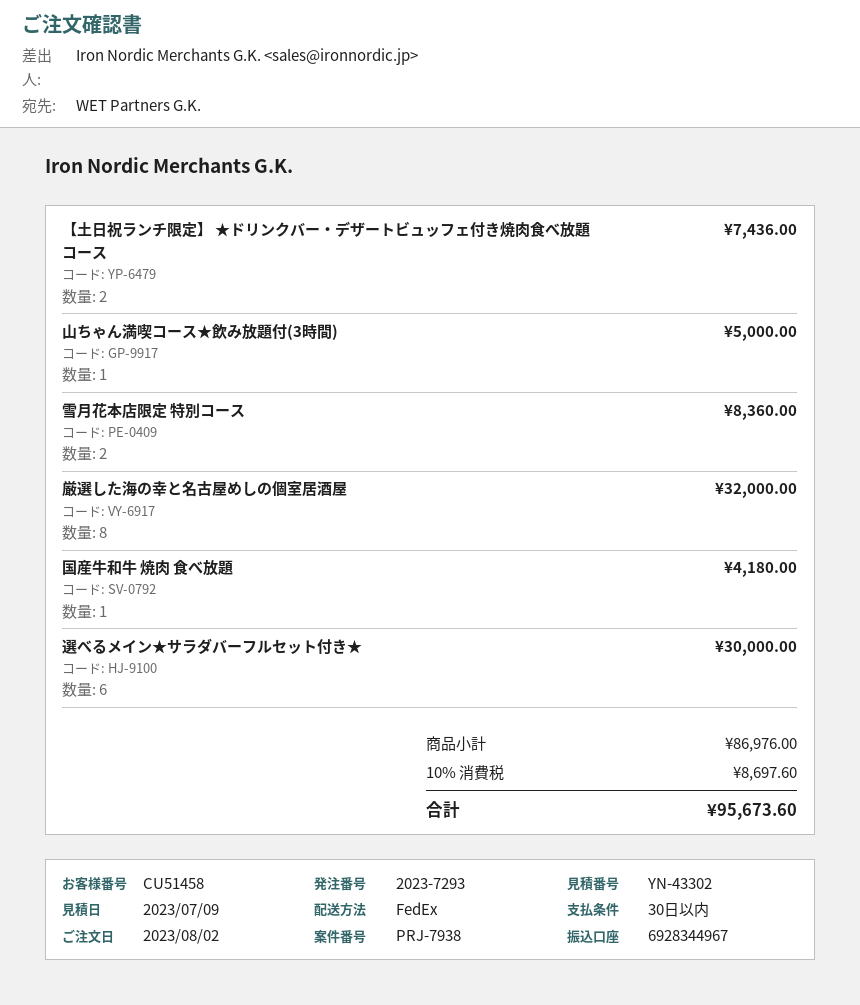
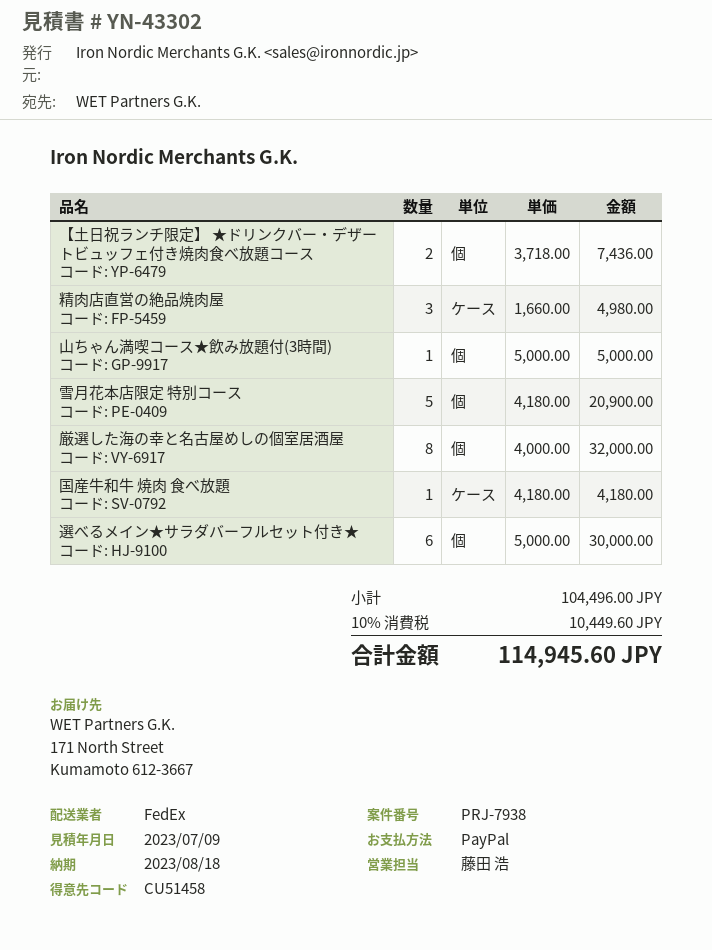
雪月花本店限定 特別コース: 2 for 8360.00 -> 5 for 20900.00
精肉店直営の絶品焼肉屋: none -> 3 for 4980.00
subtotal: 86976.00 -> 104496.00
tax: 10% = 8697.60 -> 10% = 10449.60
total: 95673.60 -> 114945.60

